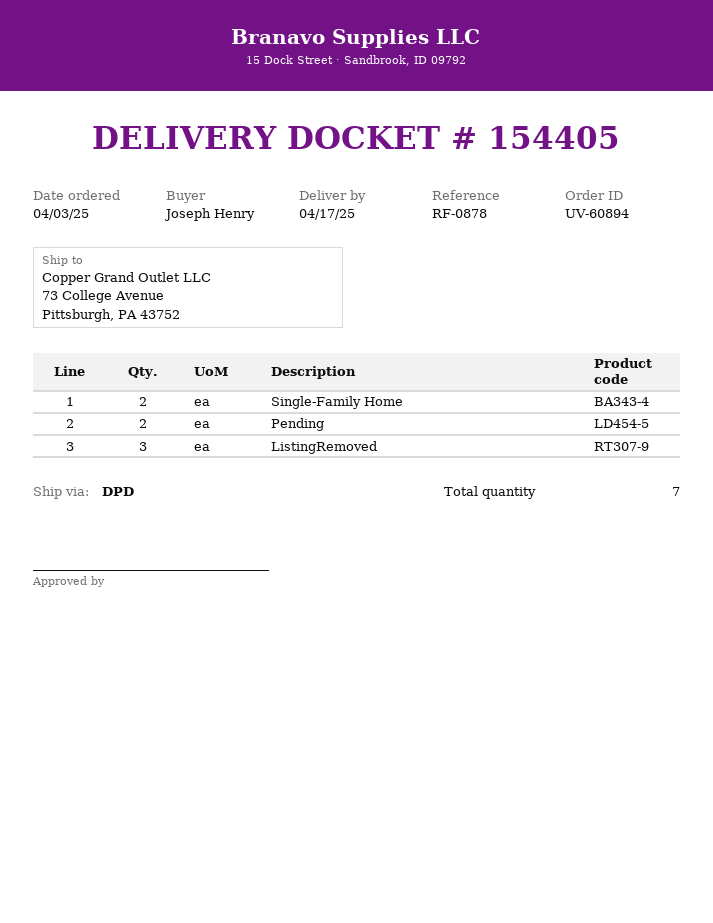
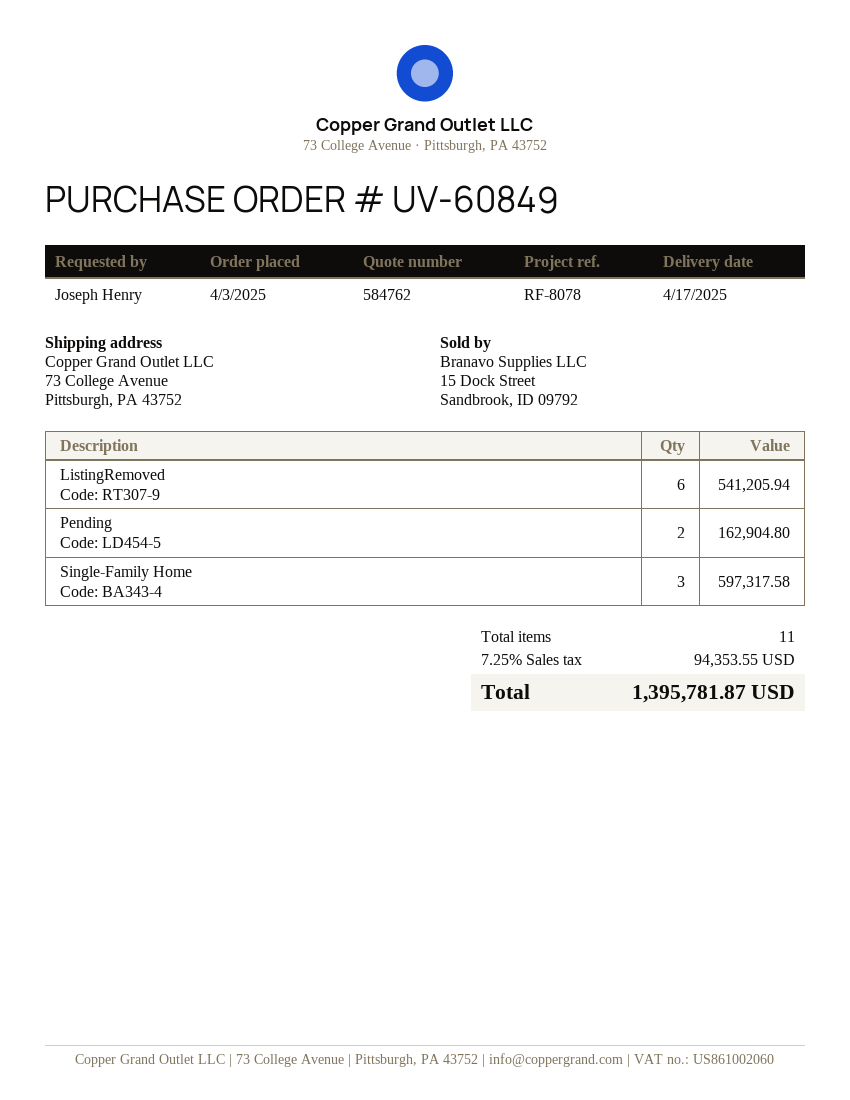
order number: UV-60894 -> UV-60849
reference: RF-0878 -> RF-8078
Single-Family Home: 2 -> 3
ListingRemoved: 3 -> 6
total quantity: 7 -> 11

